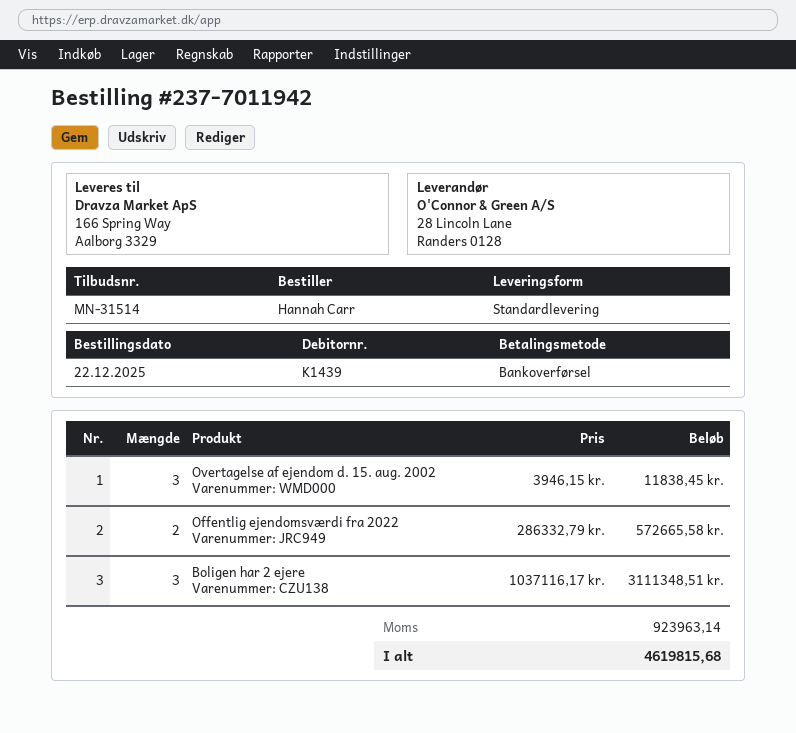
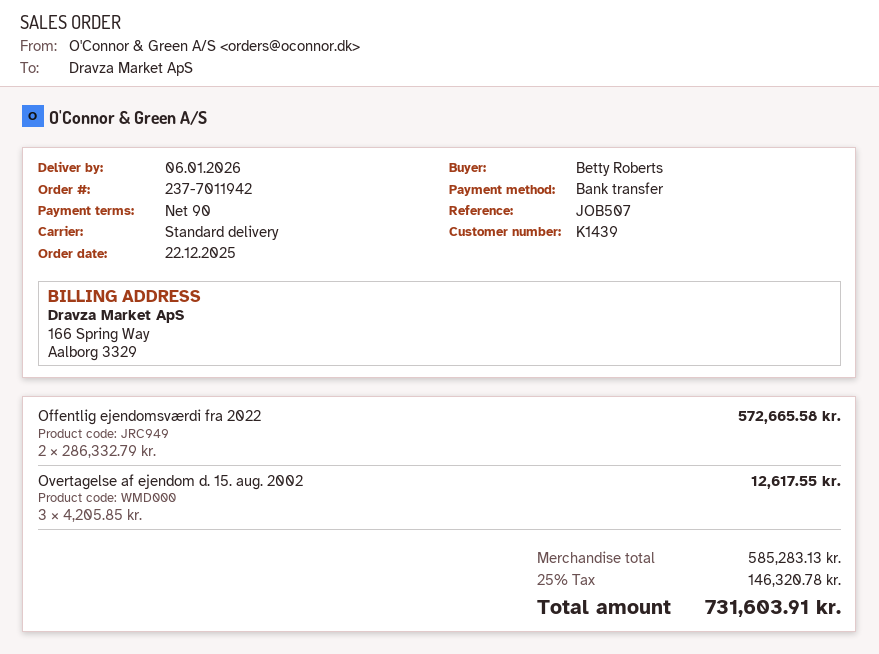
ordered by: Hannah Carr -> Betty Roberts
Overtagelse af ejendom d. 15. aug. 2002: 3 x 3946.15 = 11838.45 -> 3 x 4205.85 = 12617.55
Boligen har 2 ejere: 3 x 1037116.17 = 3111348.51 -> none
tax: 923963.14 -> 146320.78
total: 4619815.68 -> 731603.91

